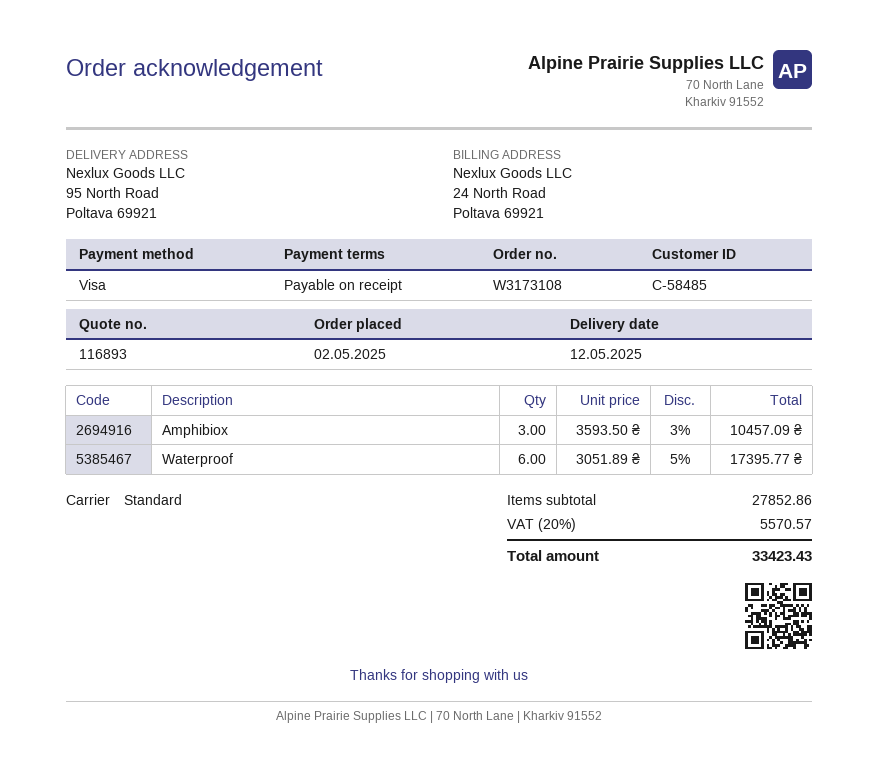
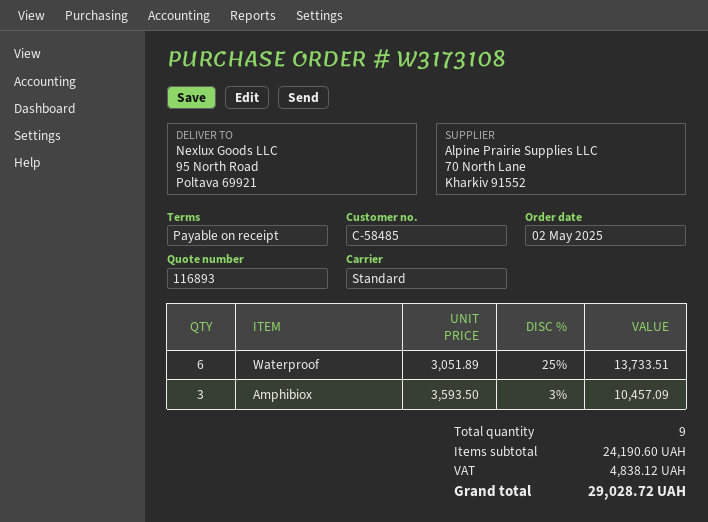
Waterproof: 6 x 3051.89 - 5% = 17395.77 -> 6 x 3051.89 - 25% = 13733.51
subtotal: 27852.86 -> 24190.60
tax: 5570.57 -> 4838.12
total: 33423.43 -> 29028.72

